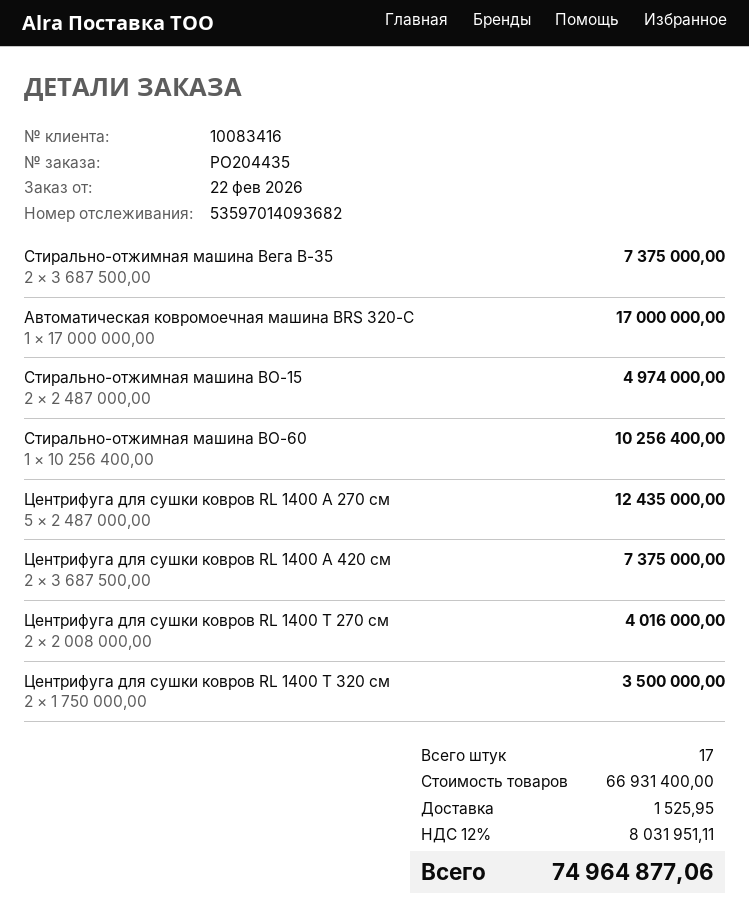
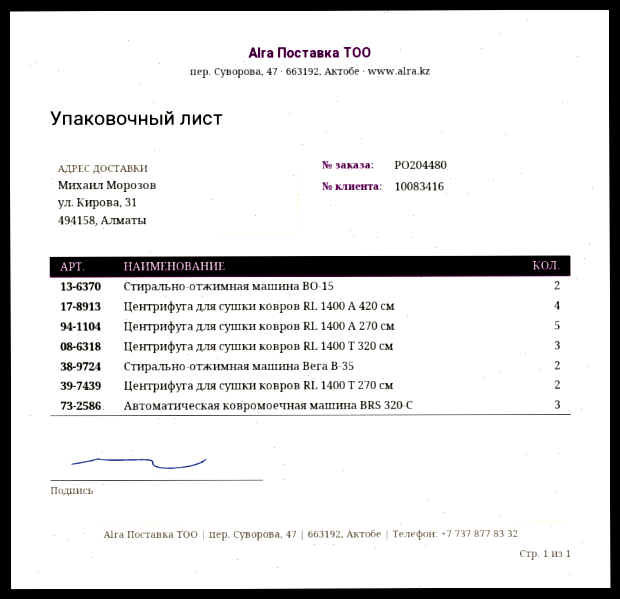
order number: PO204435 -> PO204480
Автоматическая ковромоечная машина BRS 320-C: 1 -> 3
Стирально-отжимная машина ВО-60: 1 -> none
Центрифуга для сушки ковров RL 1400 A 420 см: 2 -> 4
Центрифуга для сушки ковров RL 1400 T 320 см: 2 -> 3

